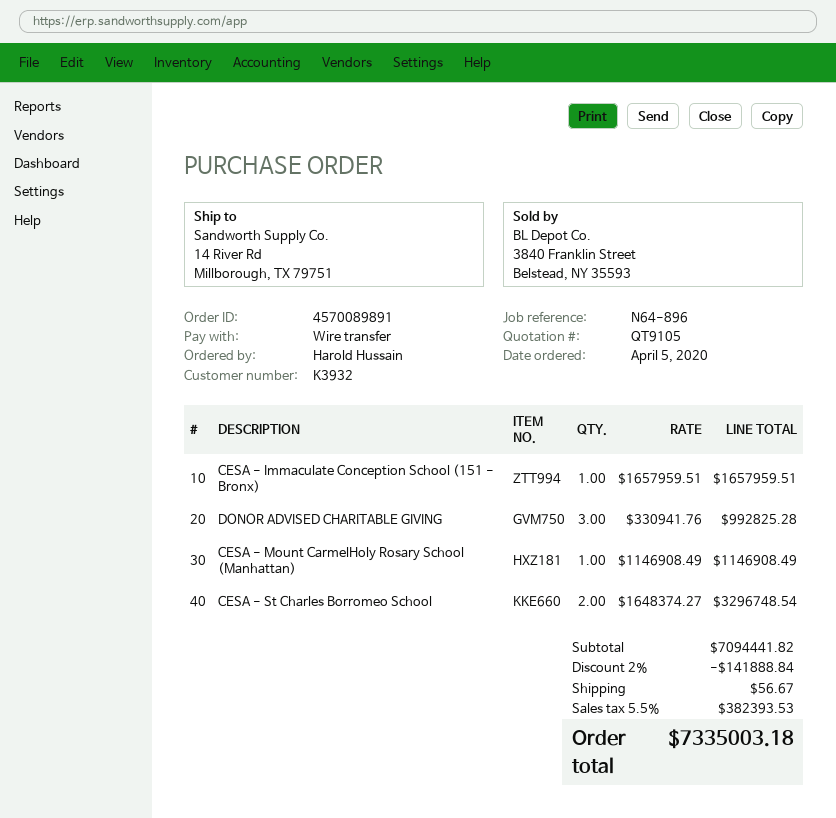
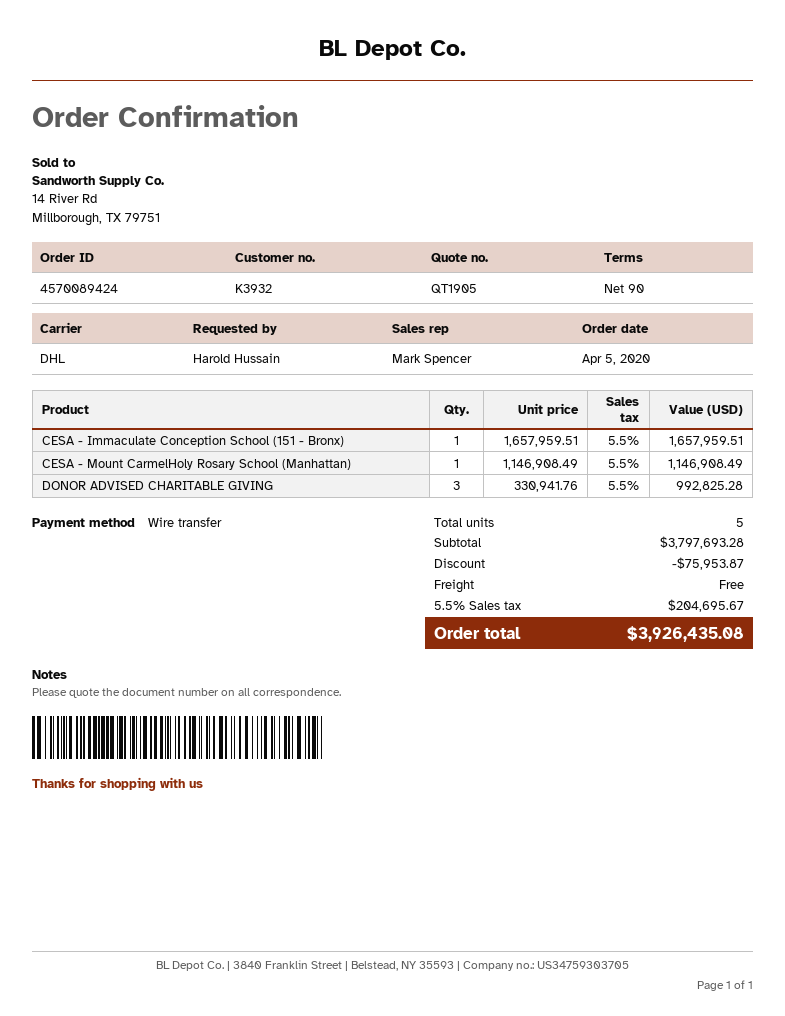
quote number: QT9105 -> QT1905
order number: 4570089891 -> 4570089424
CESA - St Charles Borromeo School: 2 x 1648374.27 = 3296748.54 -> none
subtotal: 7094441.82 -> 3797693.28
discount: 141888.84 -> 75953.87
shipping: 56.67 -> 0.00
tax: 5.5% = 382393.53 -> 5.5% = 204695.67
total: 7335003.18 -> 3926435.08

